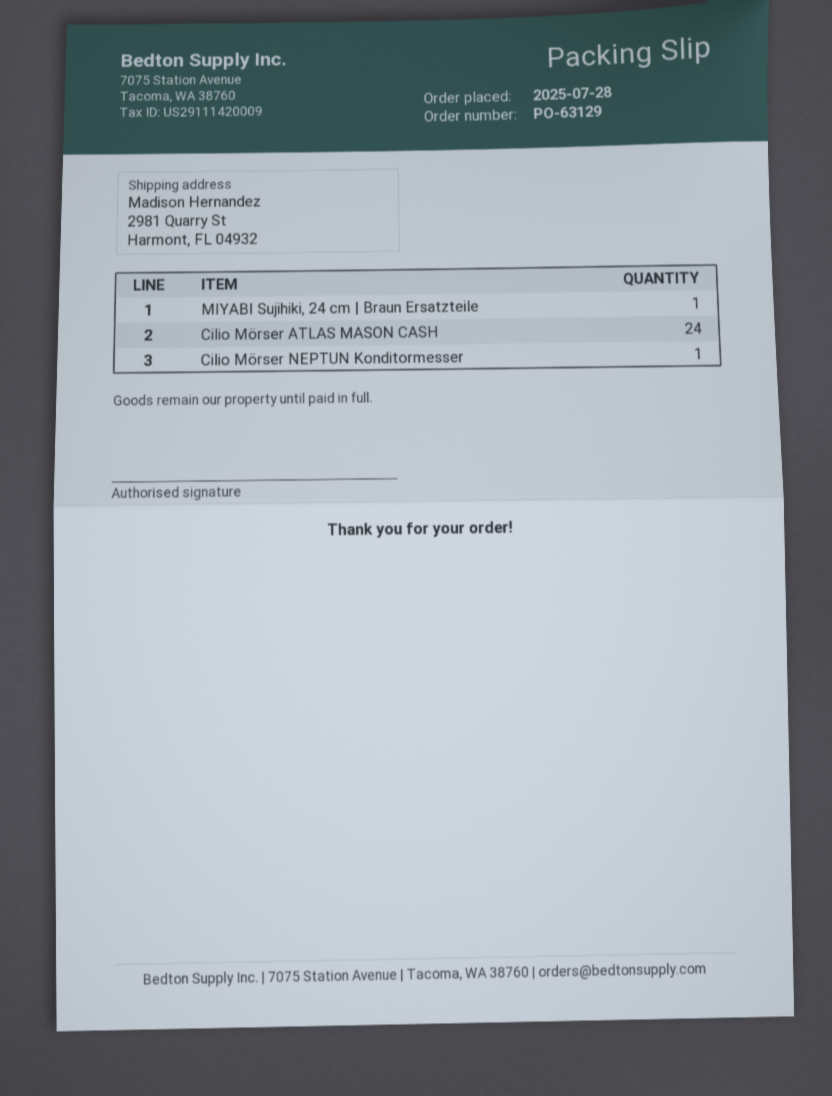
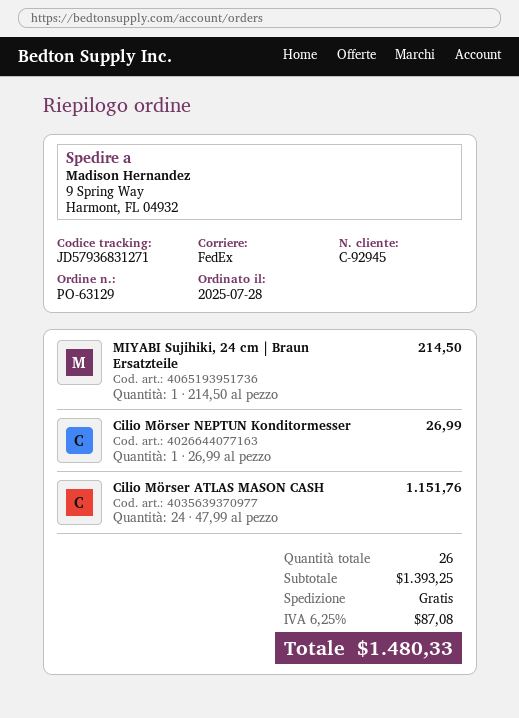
ship to: 2981 Quarry St, Harmont, FL 04932 -> 9 Spring Way, Harmont, FL 04932

